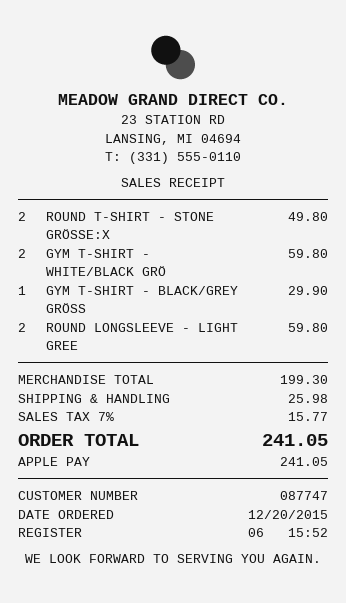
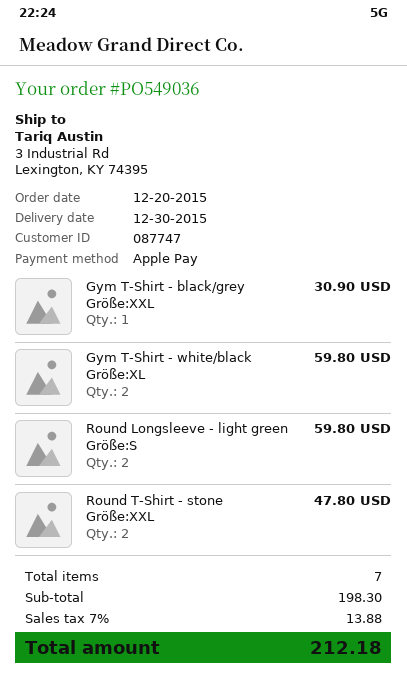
ROUND T-SHIRT - STONE GRÖSSE:X: 2 for 49.80 -> 2 for 47.80
GYM T-SHIRT - BLACK/GREY GRÖSS: 1 for 29.90 -> 1 for 30.90
subtotal: 199.30 -> 198.30
shipping: 25.98 -> none
tax: 7% = 15.77 -> 7% = 13.88
total: 241.05 -> 212.18

